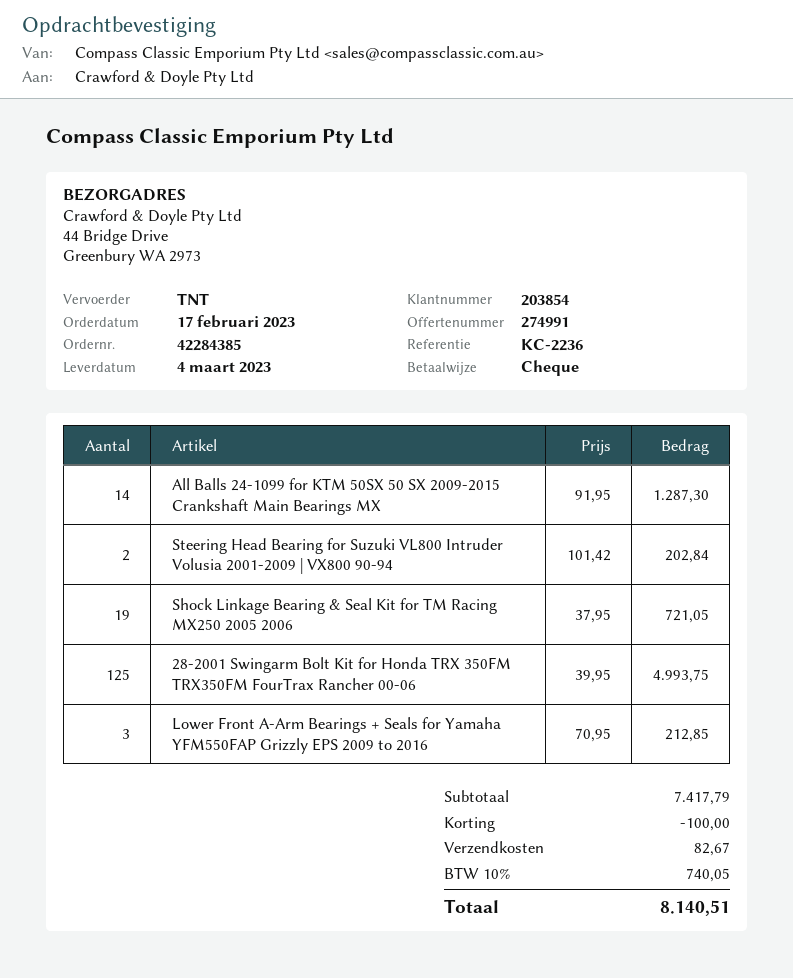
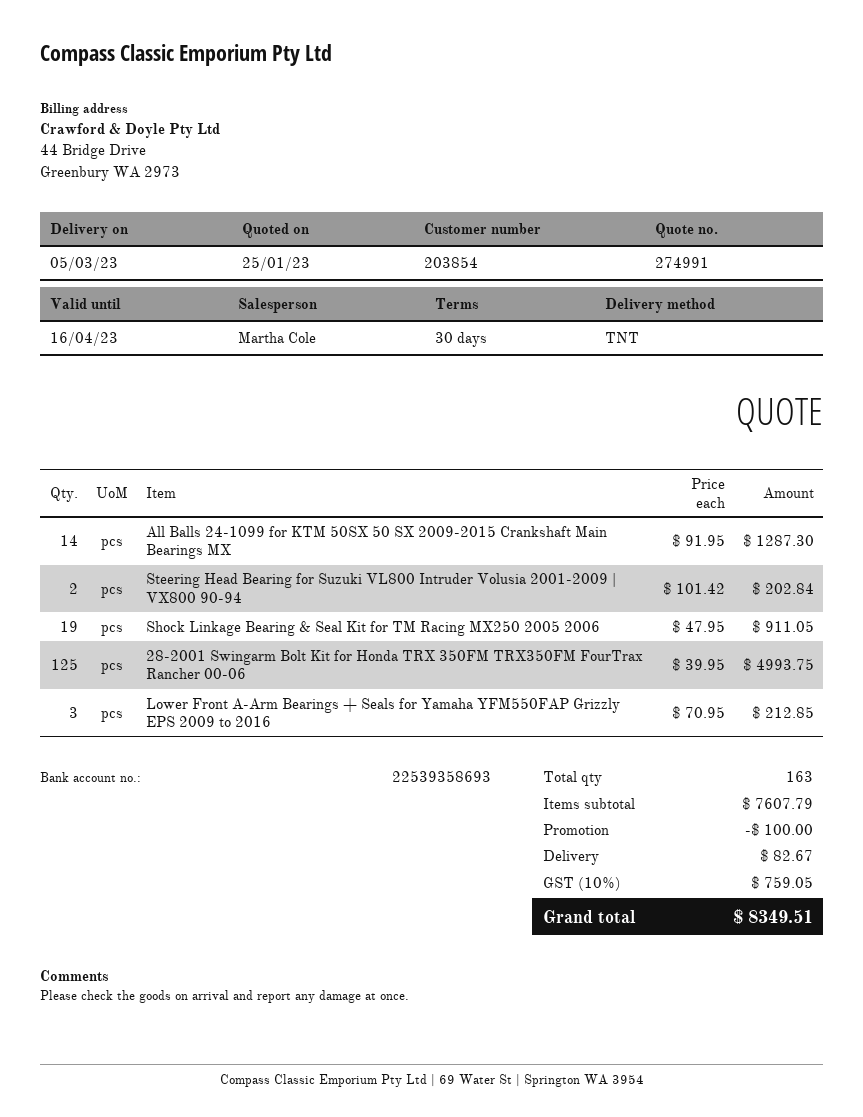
delivery date: 2023-03-04 -> 2023-03-05
Shock Linkage Bearing & Seal Kit for TM Racing MX250 2005 2006: 19 x 37.95 = 721.05 -> 19 x 47.95 = 911.05
subtotal: 7417.79 -> 7607.79
tax: 10% = 740.05 -> 10% = 759.05
total: 8140.51 -> 8349.51

